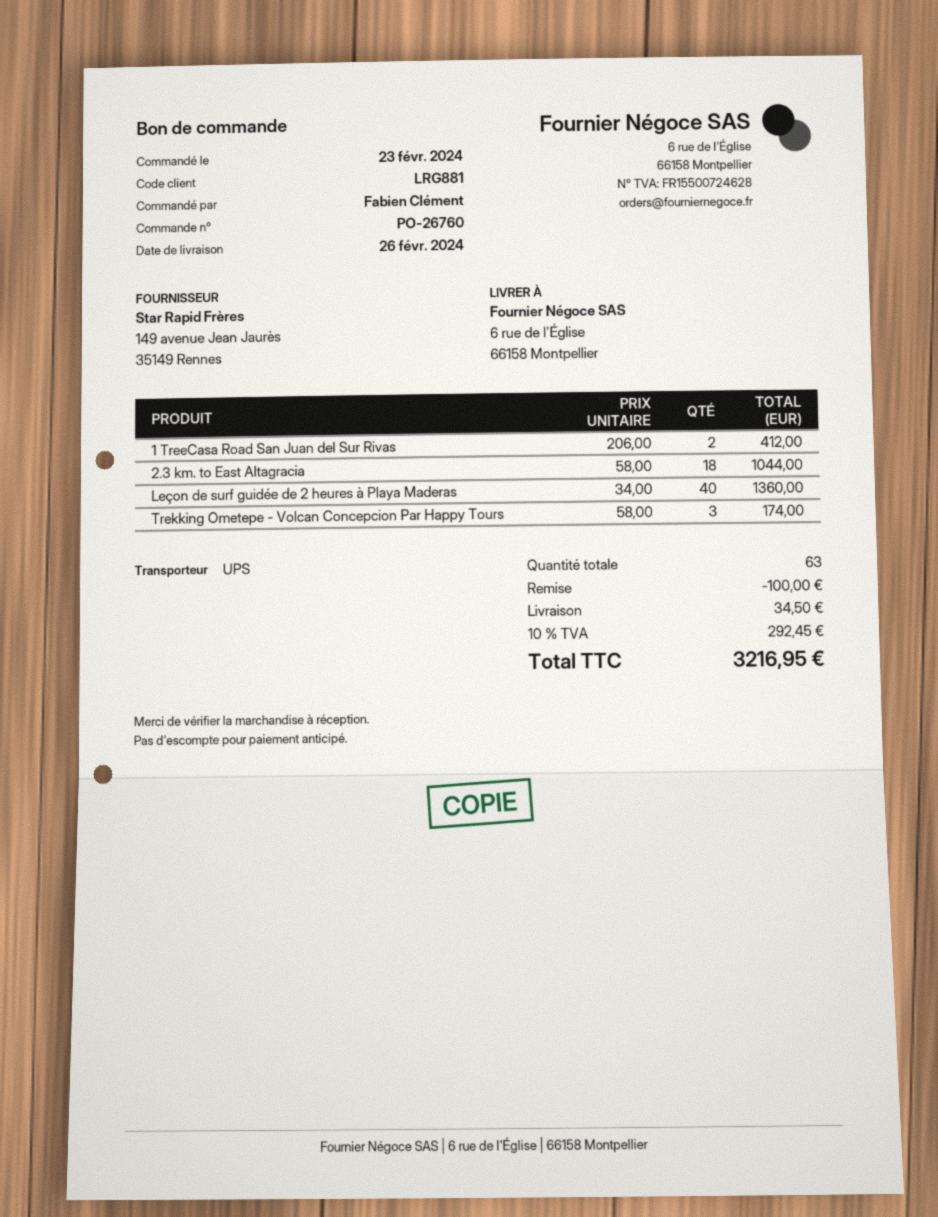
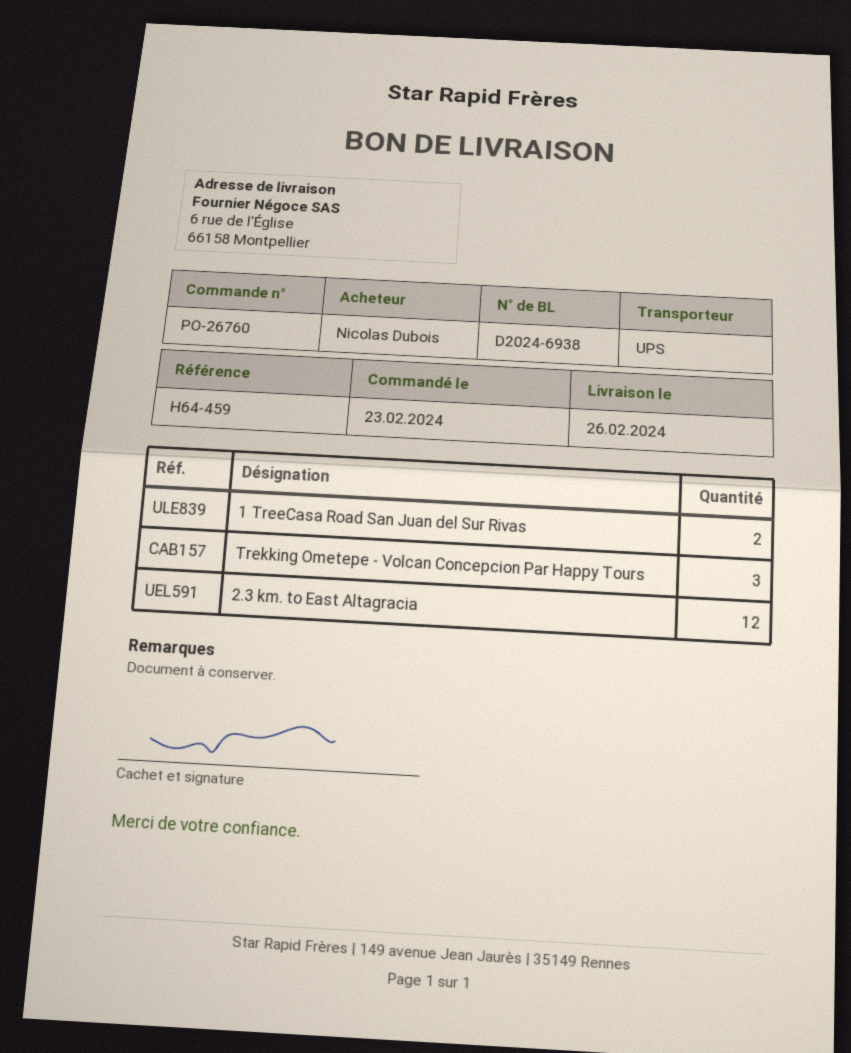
ordered by: Fabien Clément -> Nicolas Dubois
2.3 km. to East Altagracia: 18 -> 12
Leçon de surf guidée de 2 heures à Playa Maderas: 40 -> none

